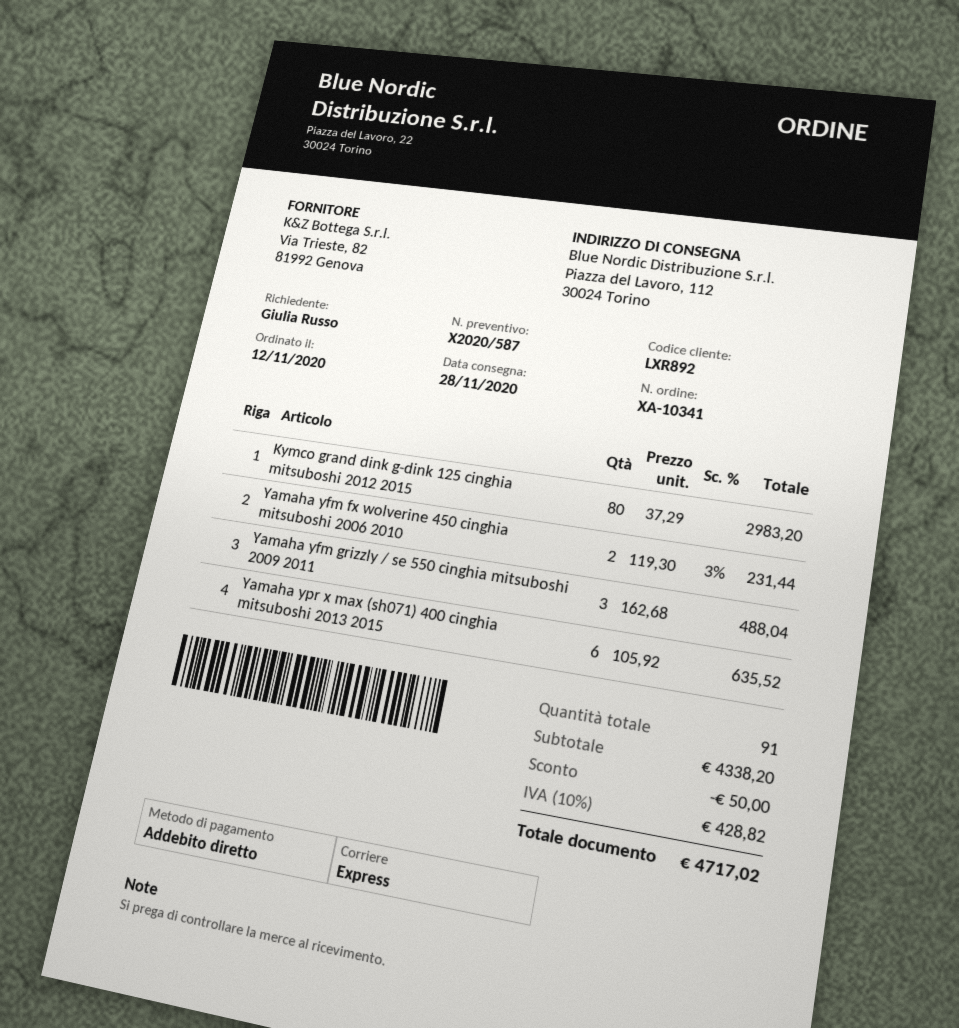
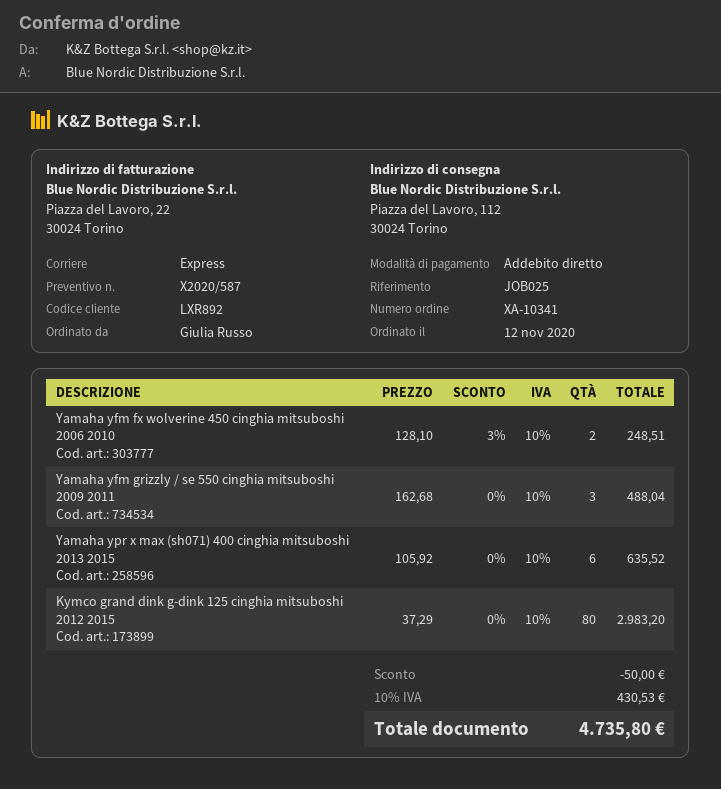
Yamaha yfm fx wolverine 450 cinghia mitsuboshi 2006 2010: 2 x 119.30 - 3% = 231.44 -> 2 x 128.10 - 3% = 248.51
tax: 10% = 428.82 -> 10% = 430.53
total: 4717.02 -> 4735.80

